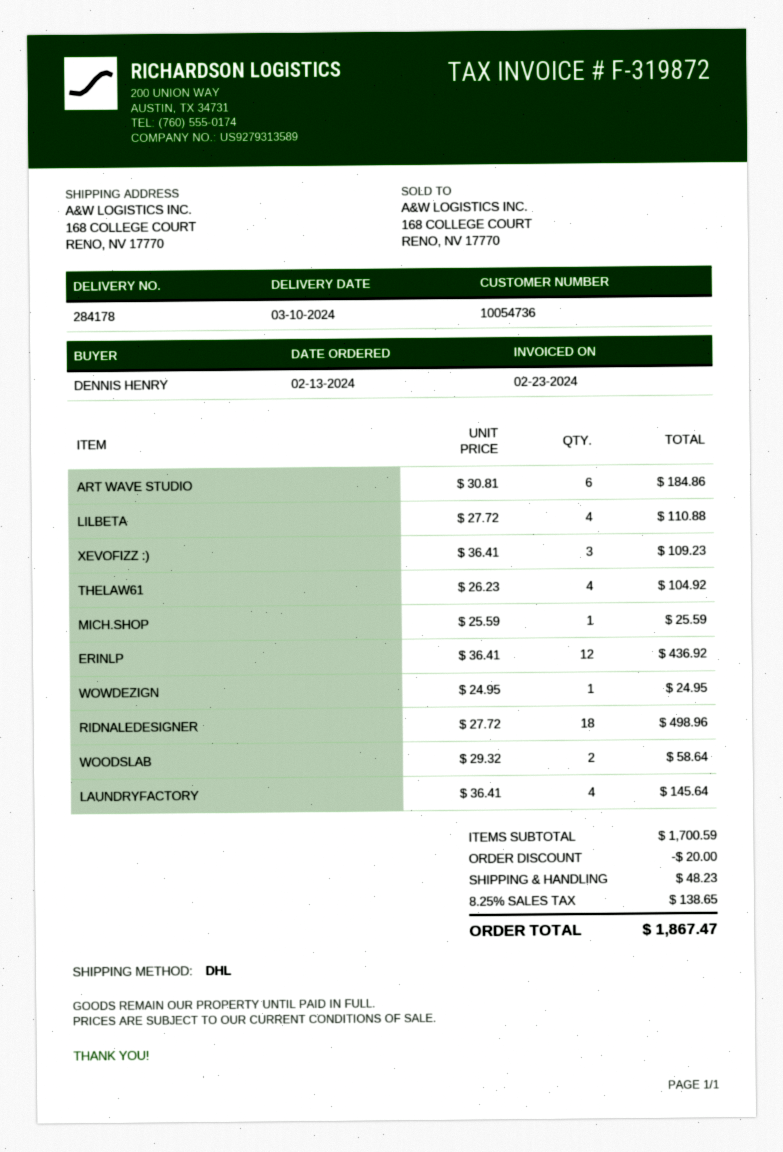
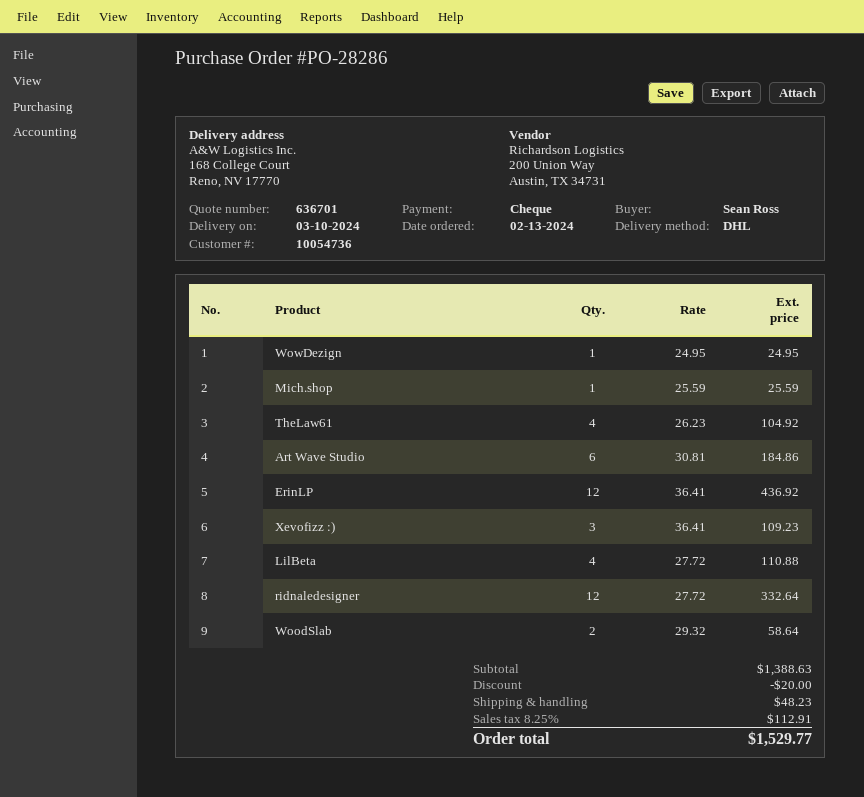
ordered by: DENNIS HENRY -> Sean Ross
RIDNALEDESIGNER: 18 x 27.72 = 498.96 -> 12 x 27.72 = 332.64
LAUNDRYFACTORY: 4 x 36.41 = 145.64 -> none
subtotal: 1700.59 -> 1388.63
tax: 8.25% = 138.65 -> 8.25% = 112.91
total: 1867.47 -> 1529.77

